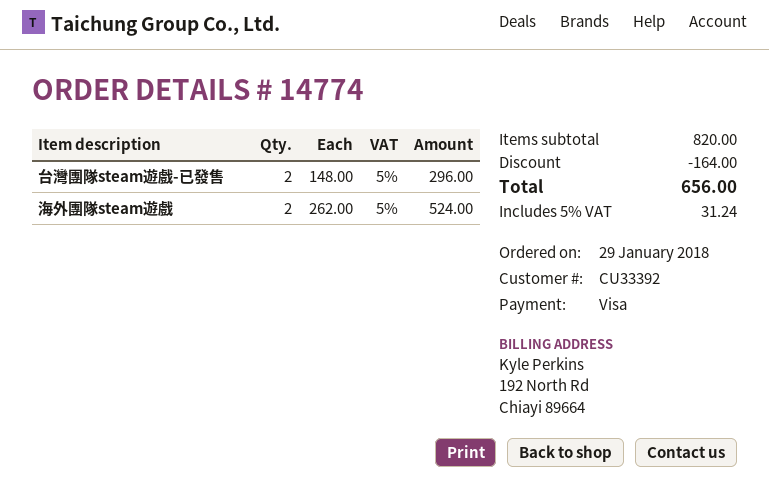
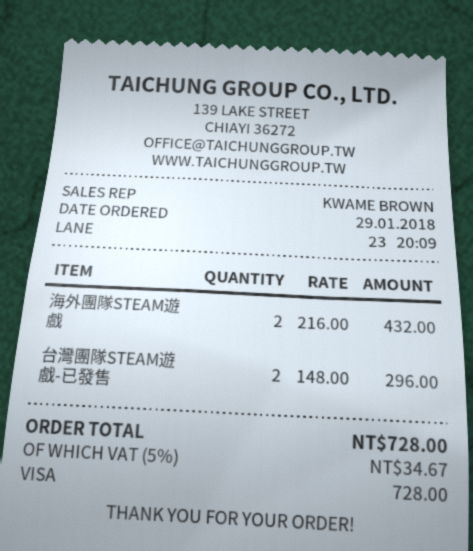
海外團隊steam遊戲: 2 x 262.00 = 524.00 -> 2 x 216.00 = 432.00
discount: 164.00 -> none
tax: 5% = 31.24 -> 5% = 34.67
total: 656.00 -> 728.00

